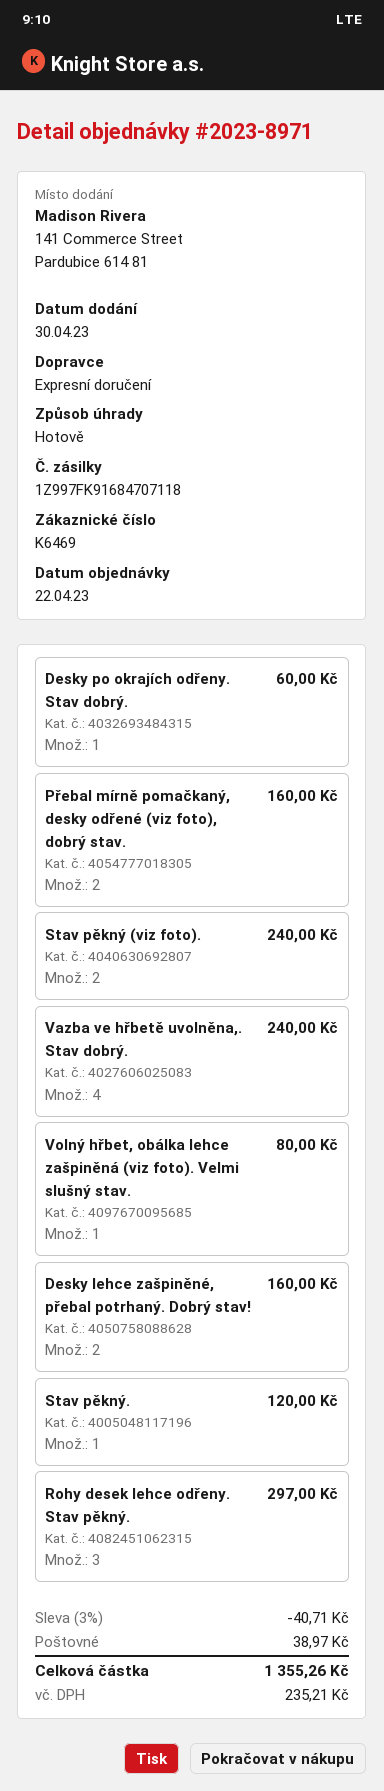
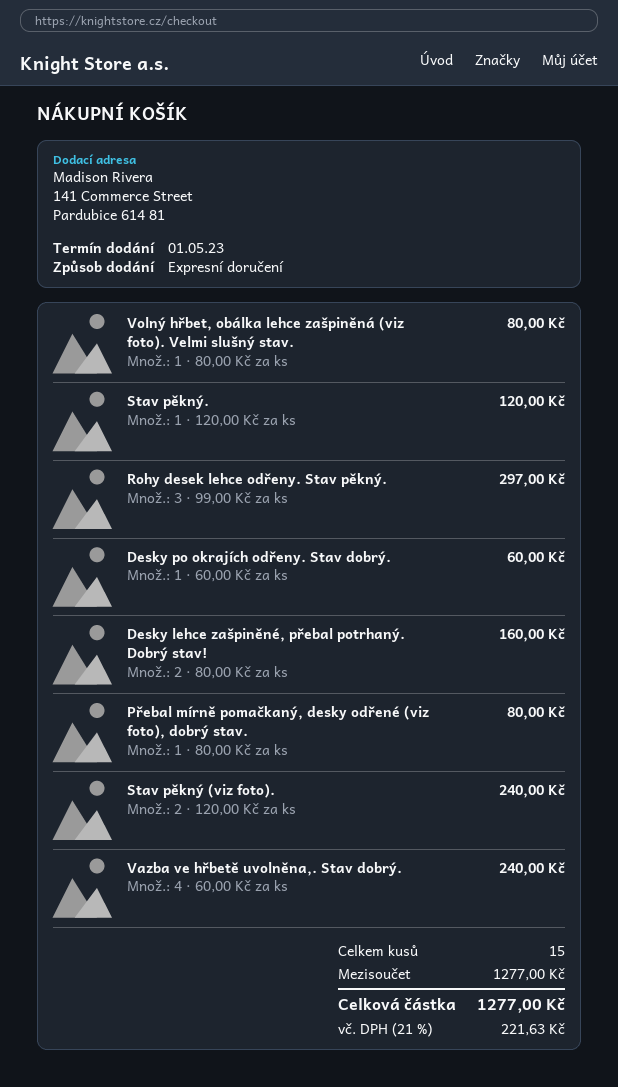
delivery date: 2023-04-30 -> 2023-05-01
Přebal mírně pomačkaný, desky odřené (viz foto), dobrý stav.: 2 for 160.00 -> 1 for 80.00
discount: 3% = 40.71 -> none
shipping: 38.97 -> none
tax: 235.21 -> 221.63
total: 1355.26 -> 1277.00

